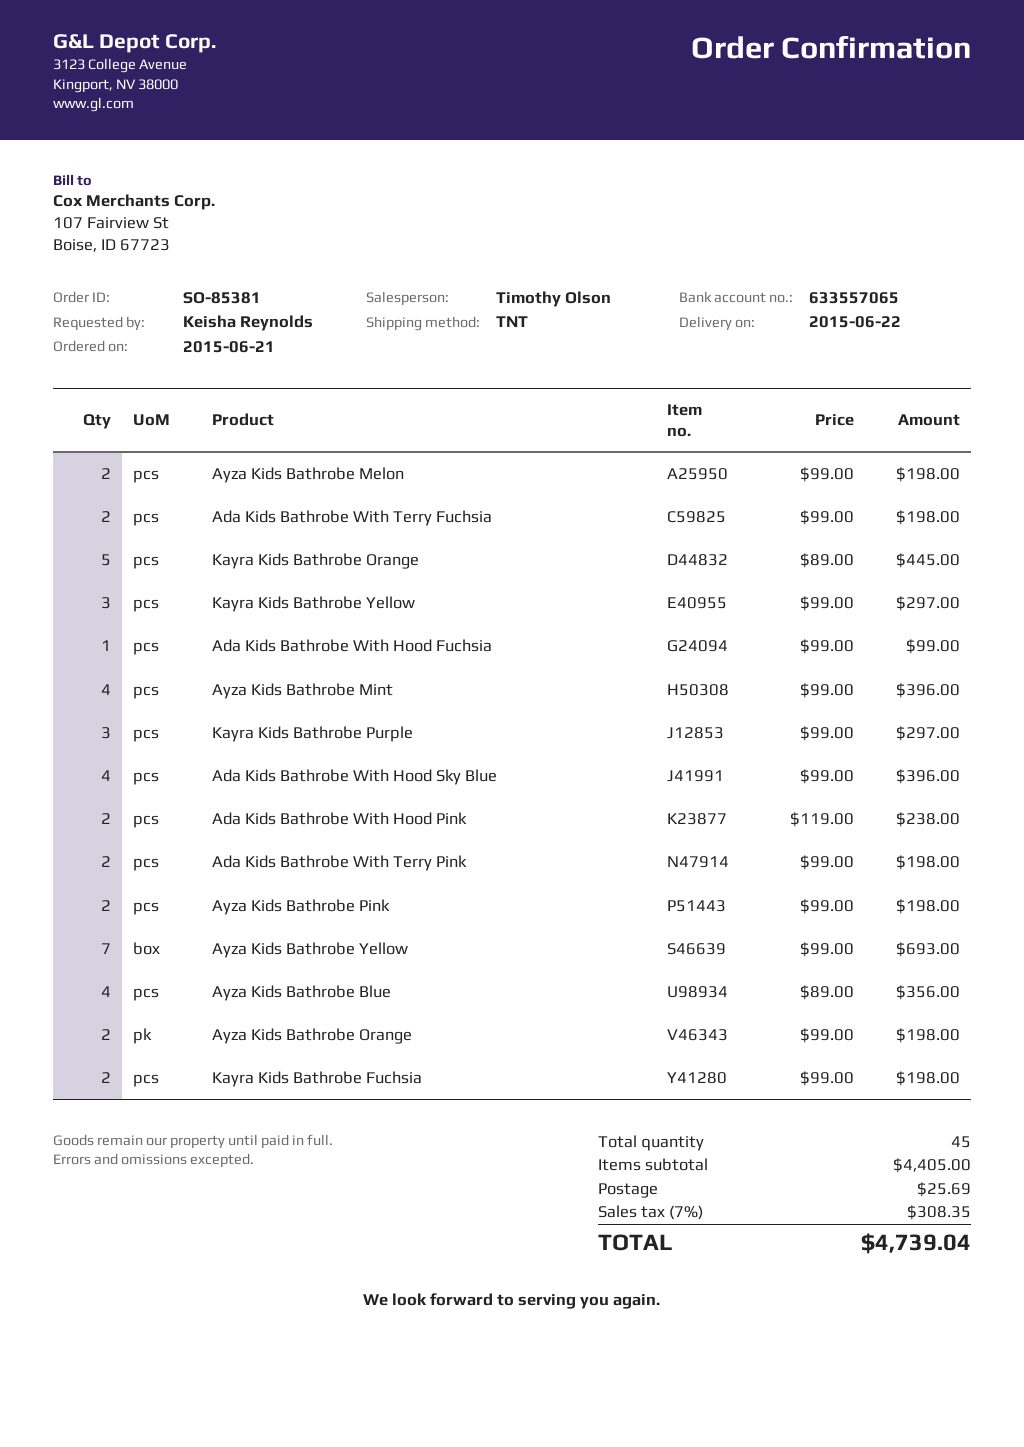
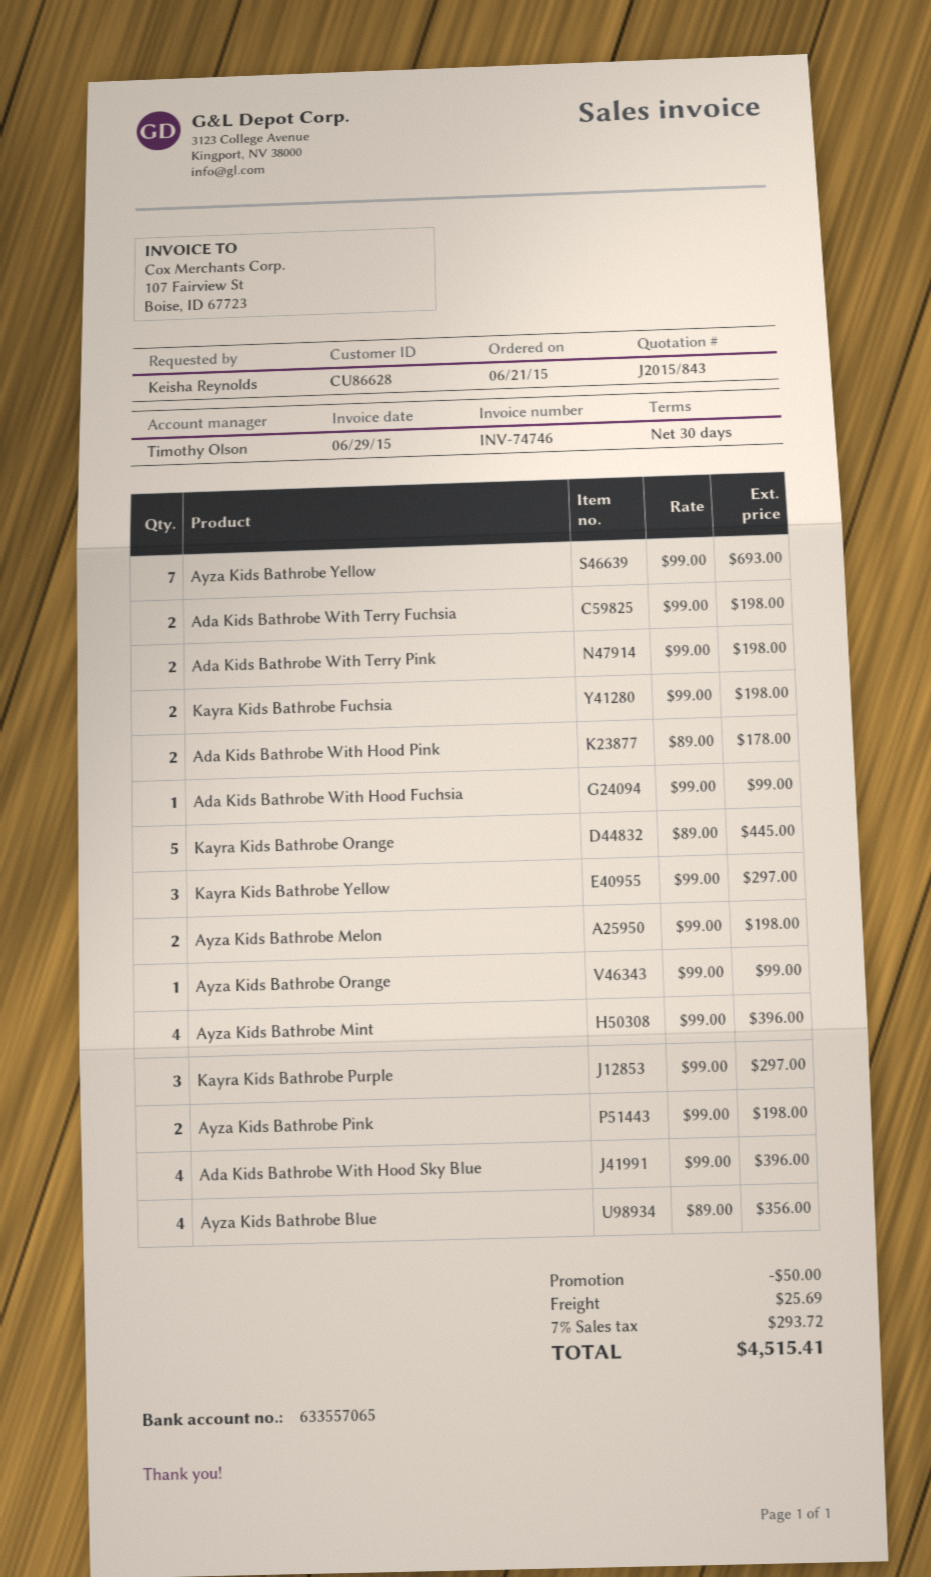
Ada Kids Bathrobe With Hood Pink: 2 x 119.00 = 238.00 -> 2 x 89.00 = 178.00
Ayza Kids Bathrobe Orange: 2 x 99.00 = 198.00 -> 1 x 99.00 = 99.00
discount: none -> 50.00
tax: 7% = 308.35 -> 7% = 293.72
total: 4739.04 -> 4515.41

